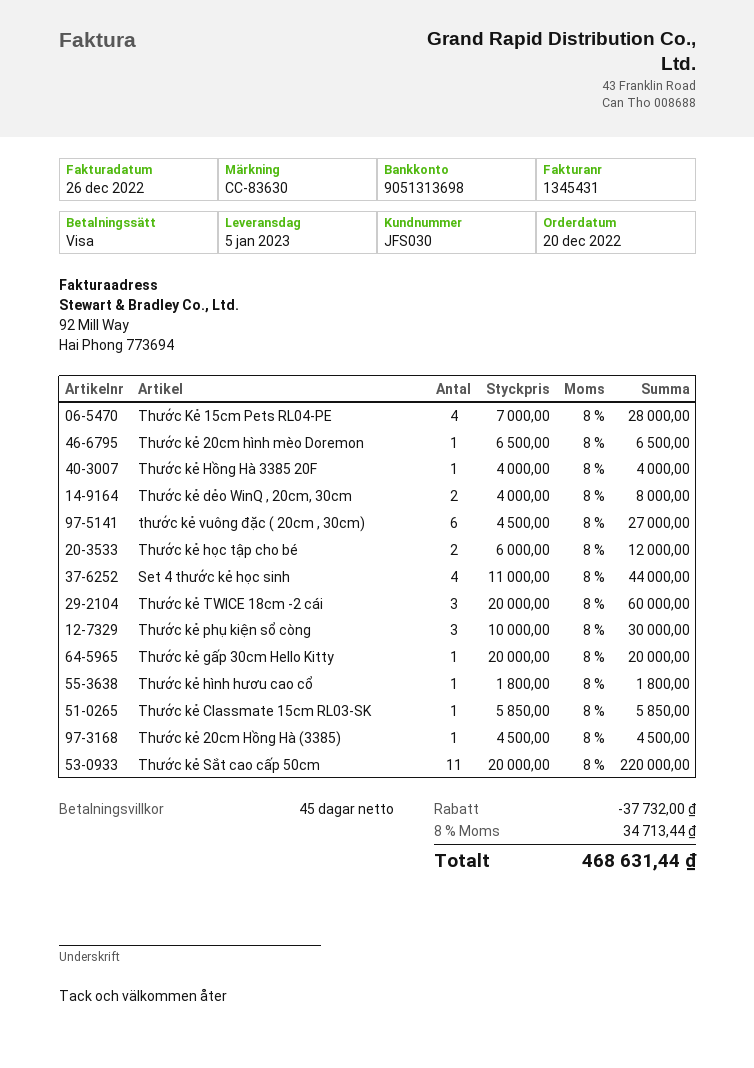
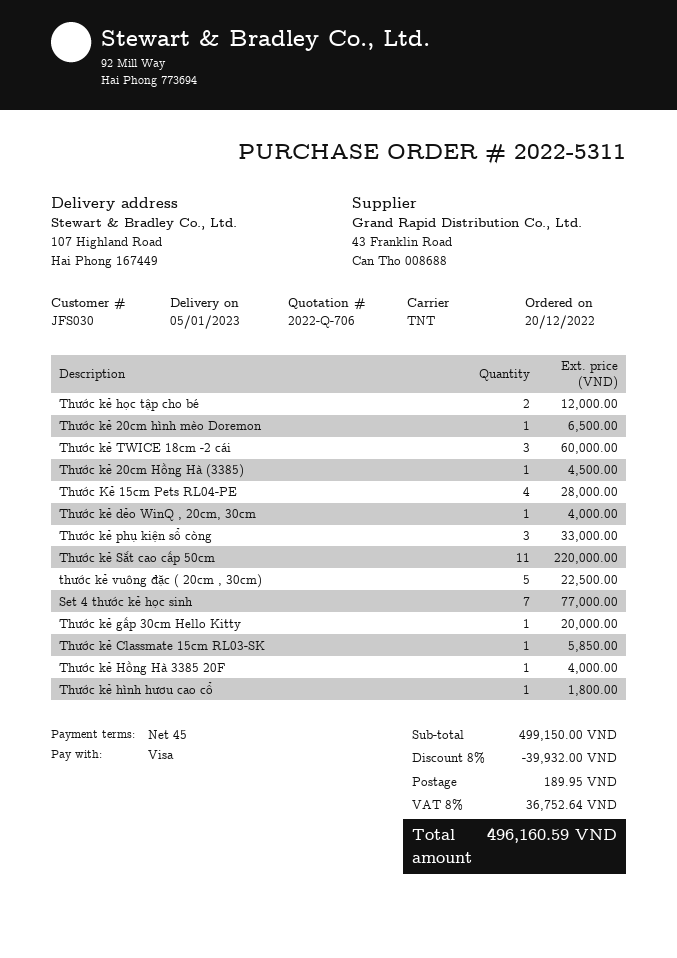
Thước kẻ dẻo WinQ , 20cm, 30cm: 2 for 8000.00 -> 1 for 4000.00
thước kẻ vuông đặc ( 20cm , 30cm): 6 for 27000.00 -> 5 for 22500.00
Set 4 thước kẻ học sinh: 4 for 44000.00 -> 7 for 77000.00
Thước kẻ phụ kiện sổ còng: 3 for 30000.00 -> 3 for 33000.00
discount: 37732.00 -> 39932.00
shipping: none -> 189.95
tax: 8% = 34713.44 -> 8% = 36752.64
total: 468631.44 -> 496160.59

